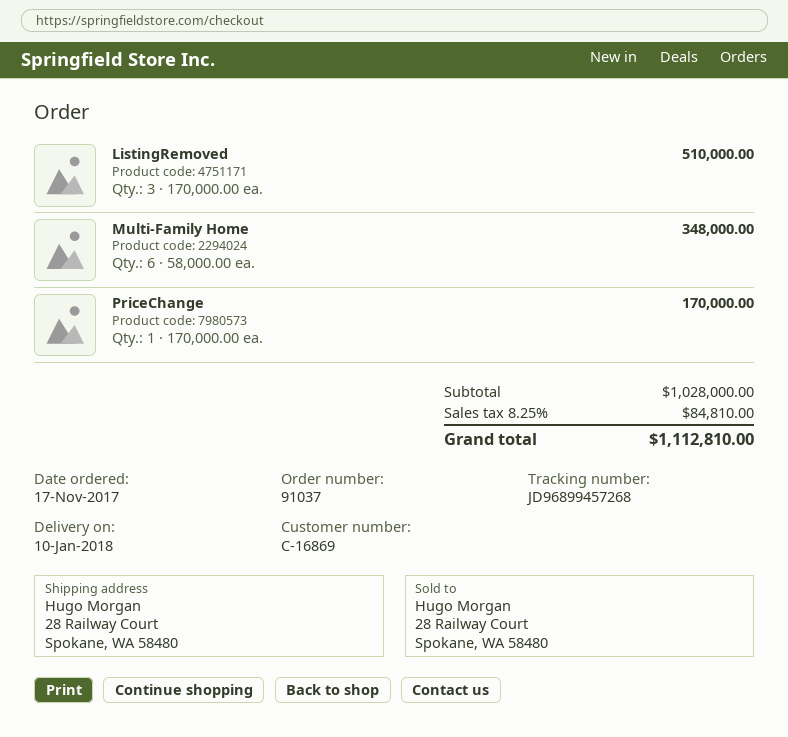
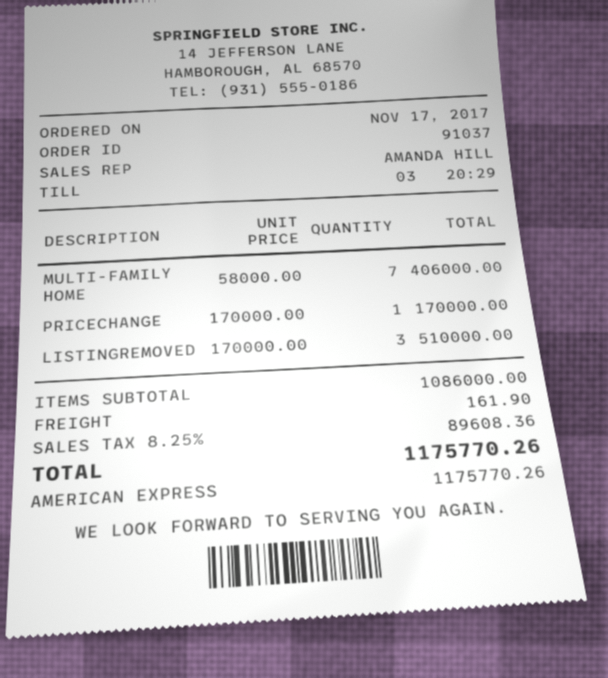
Multi-Family Home: 6 x 58000.00 = 348000.00 -> 7 x 58000.00 = 406000.00
subtotal: 1028000.00 -> 1086000.00
shipping: none -> 161.90
tax: 8.25% = 84810.00 -> 8.25% = 89608.36
total: 1112810.00 -> 1175770.26

